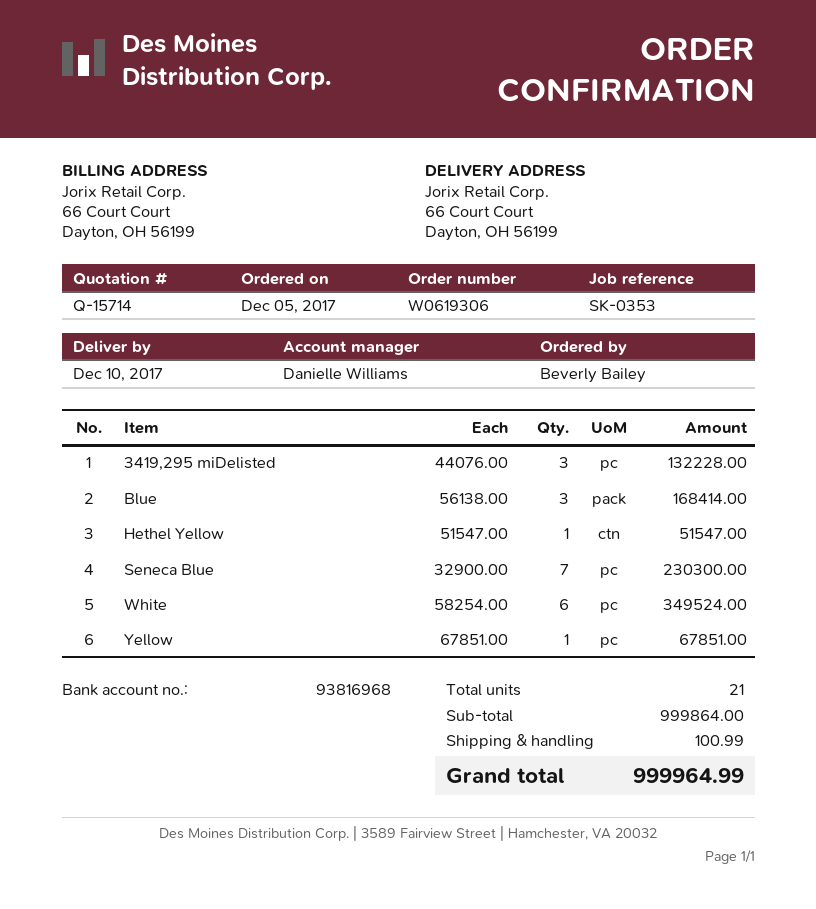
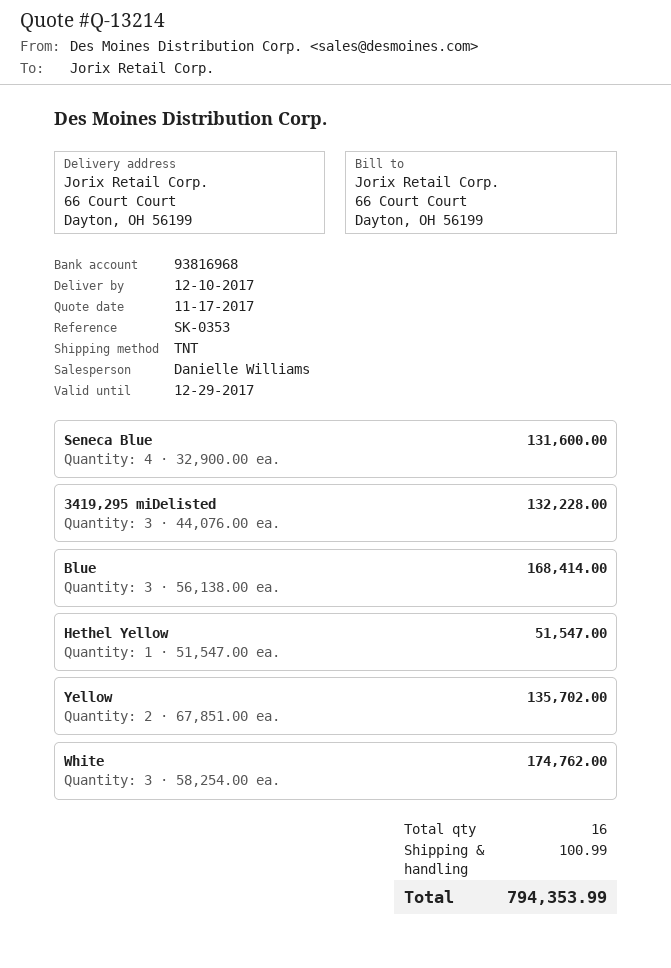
quote number: Q-15714 -> Q-13214
Seneca Blue: 7 x 32900.00 = 230300.00 -> 4 x 32900.00 = 131600.00
White: 6 x 58254.00 = 349524.00 -> 3 x 58254.00 = 174762.00
Yellow: 1 x 67851.00 = 67851.00 -> 2 x 67851.00 = 135702.00
total quantity: 21 -> 16
total: 999964.99 -> 794353.99

